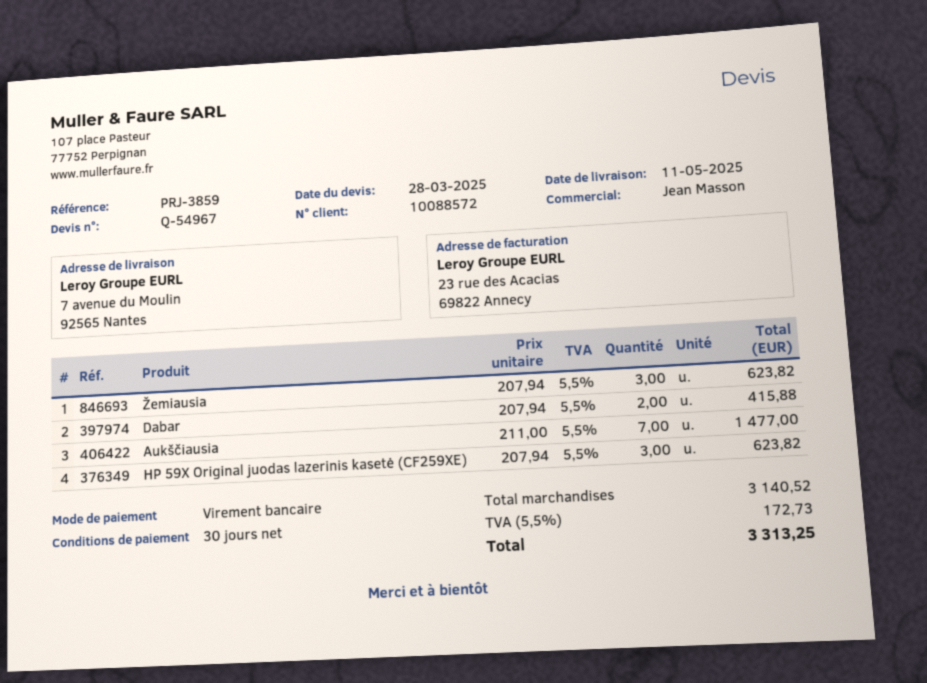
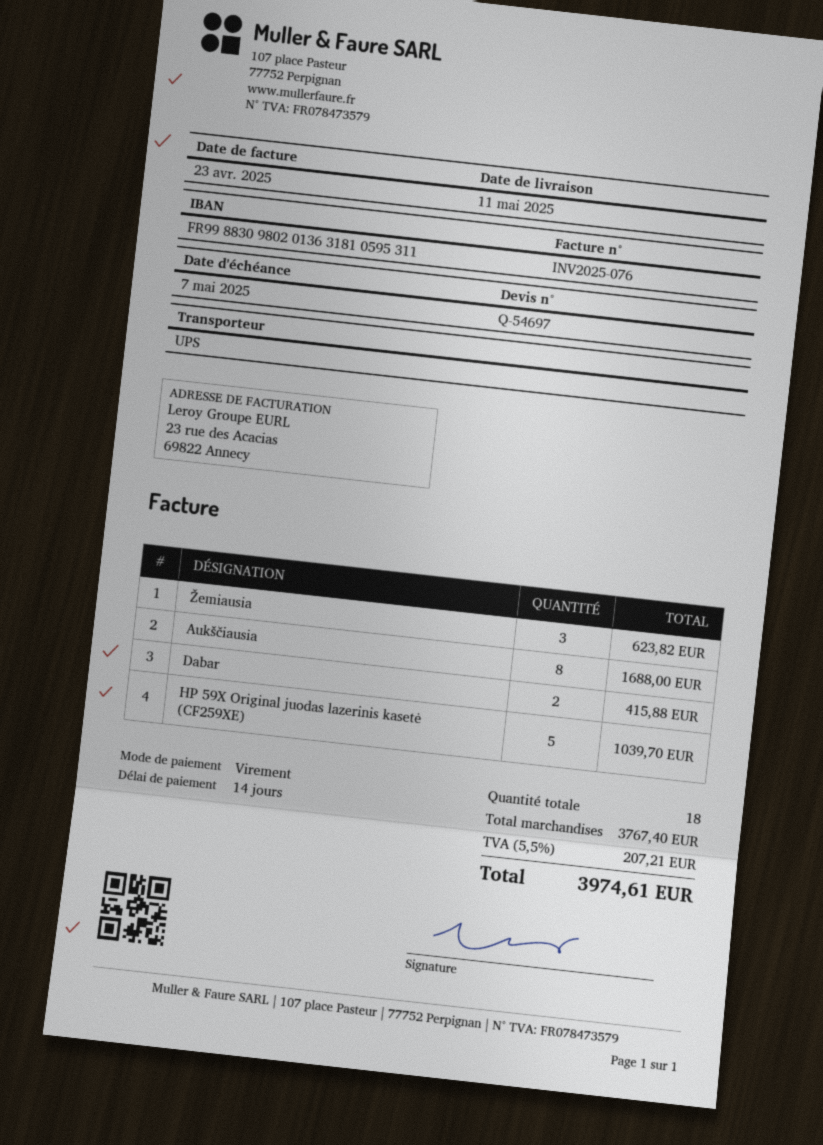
quote number: Q-54967 -> Q-54697
payment terms: 30 days -> 14 days
Aukščiausia: 7 for 1477.00 -> 8 for 1688.00
HP 59X Original juodas lazerinis kasetė (CF259XE): 3 for 623.82 -> 5 for 1039.70
subtotal: 3140.52 -> 3767.40
tax: 5.5% = 172.73 -> 5.5% = 207.21
total: 3313.25 -> 3974.61

